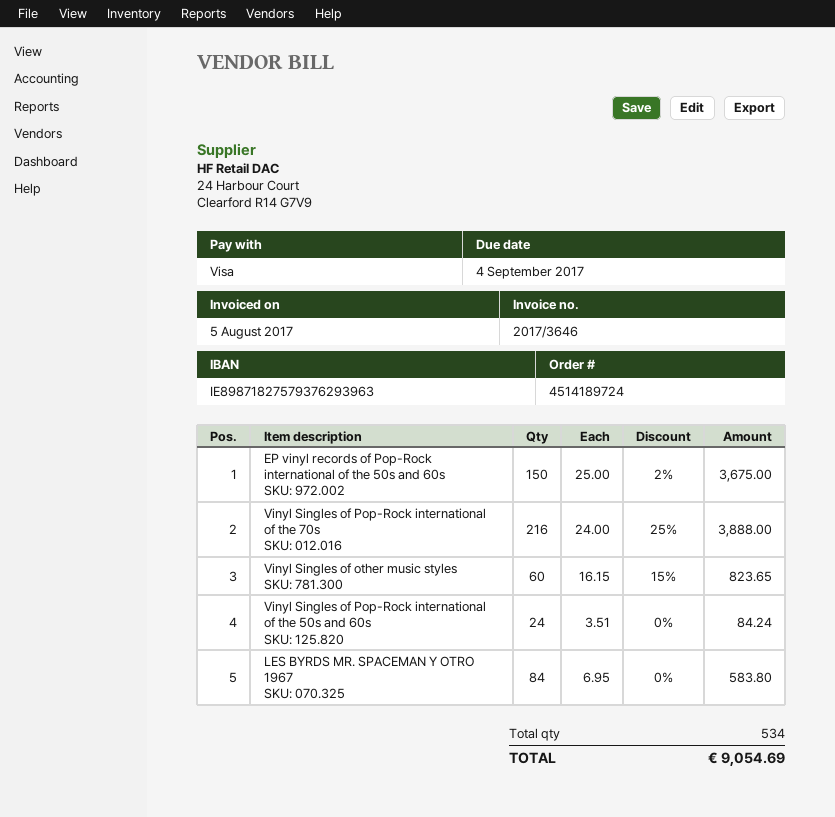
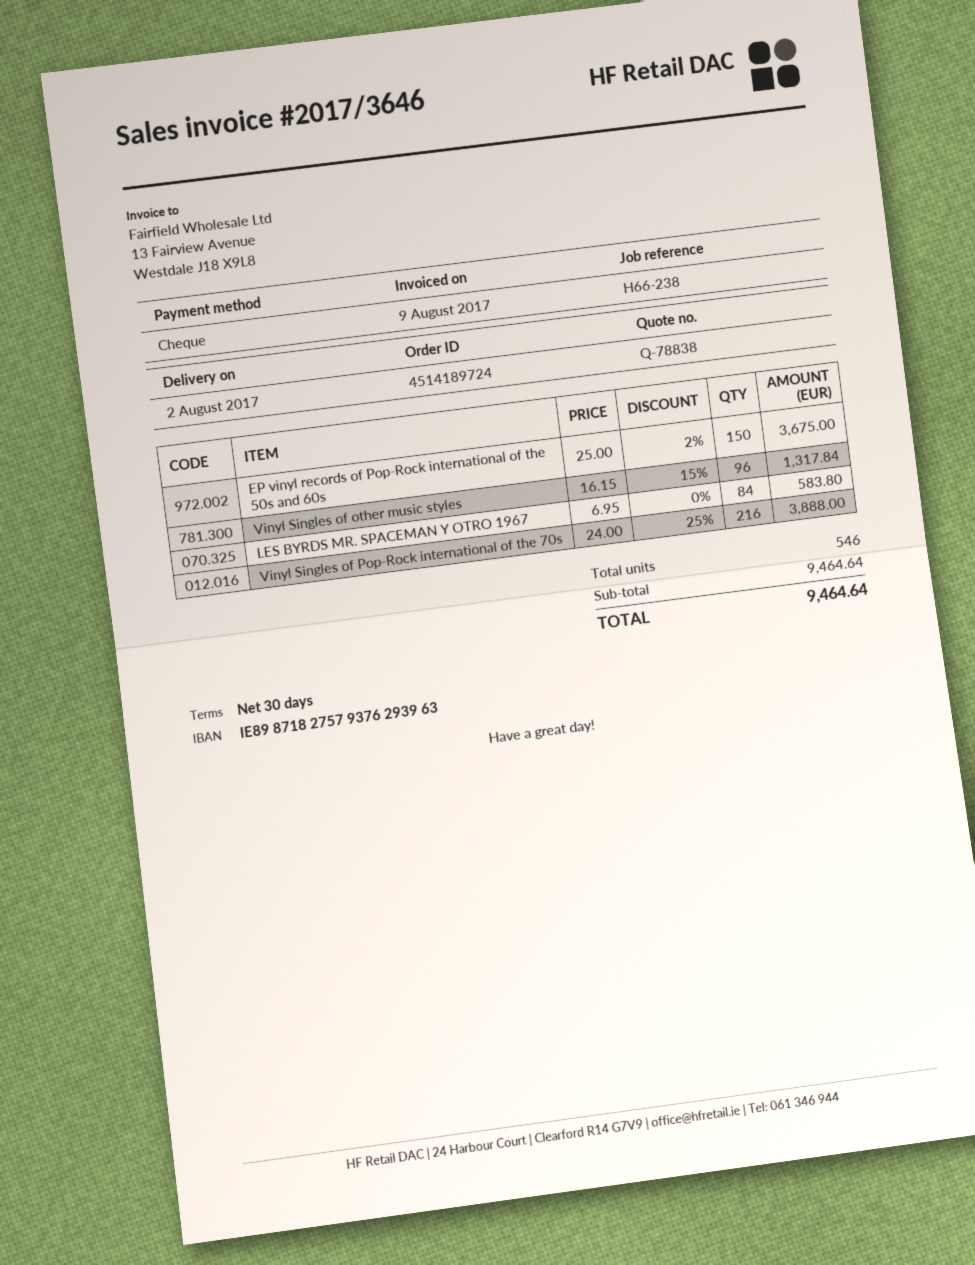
invoice date: 2017-08-05 -> 2017-08-09
payment method: Visa -> cheque
Vinyl Singles of other music styles: 60 x 16.15 - 15% = 823.65 -> 96 x 16.15 - 15% = 1317.84
Vinyl Singles of Pop-Rock international of the 50s and 60s: 24 x 3.51 = 84.24 -> none
total quantity: 534 -> 546
total: 9054.69 -> 9464.64

